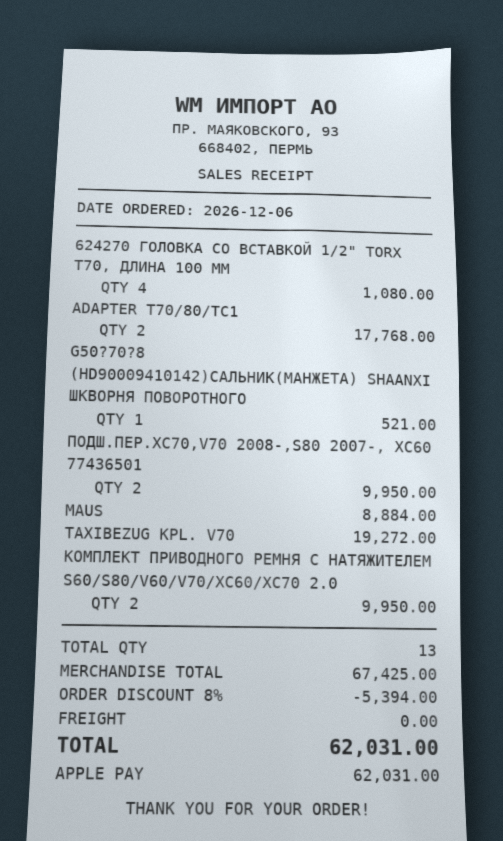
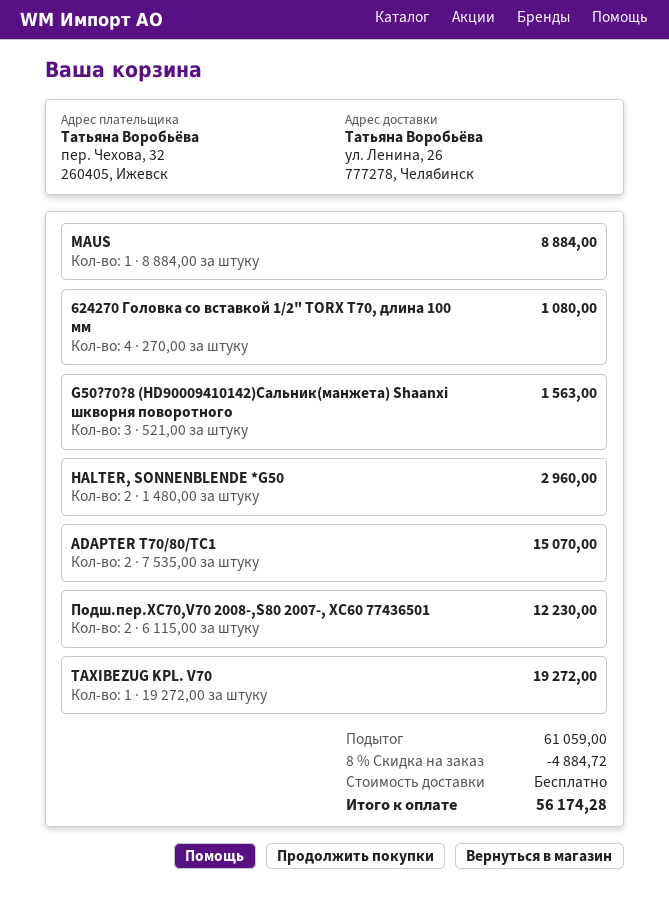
ADAPTER T70/80/TC1: 2 for 17768.00 -> 2 for 15070.00
G50?70?8 (HD90009410142)САЛЬНИК(МАНЖЕТА) SHAANXI ШКВОРНЯ ПОВОРОТНОГО: 1 for 521.00 -> 3 for 1563.00
ПОДШ.ПЕР.XC70,V70 2008-,S80 2007-, XC60 77436501: 2 for 9950.00 -> 2 for 12230.00
КОМПЛЕКТ ПРИВОДНОГО РЕМНЯ С НАТЯЖИТЕЛЕМ S60/S80/V60/V70/XC60/XC70 2.0: 2 for 9950.00 -> none
HALTER, SONNENBLENDE *G50: none -> 2 for 2960.00
subtotal: 67425.00 -> 61059.00
discount: 8% = 5394.00 -> 8% = 4884.72
total: 62031.00 -> 56174.28

